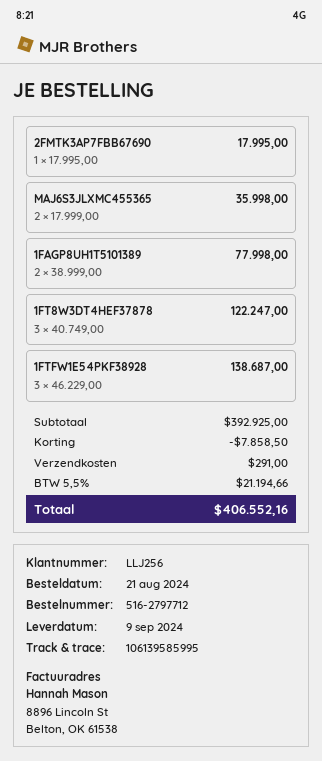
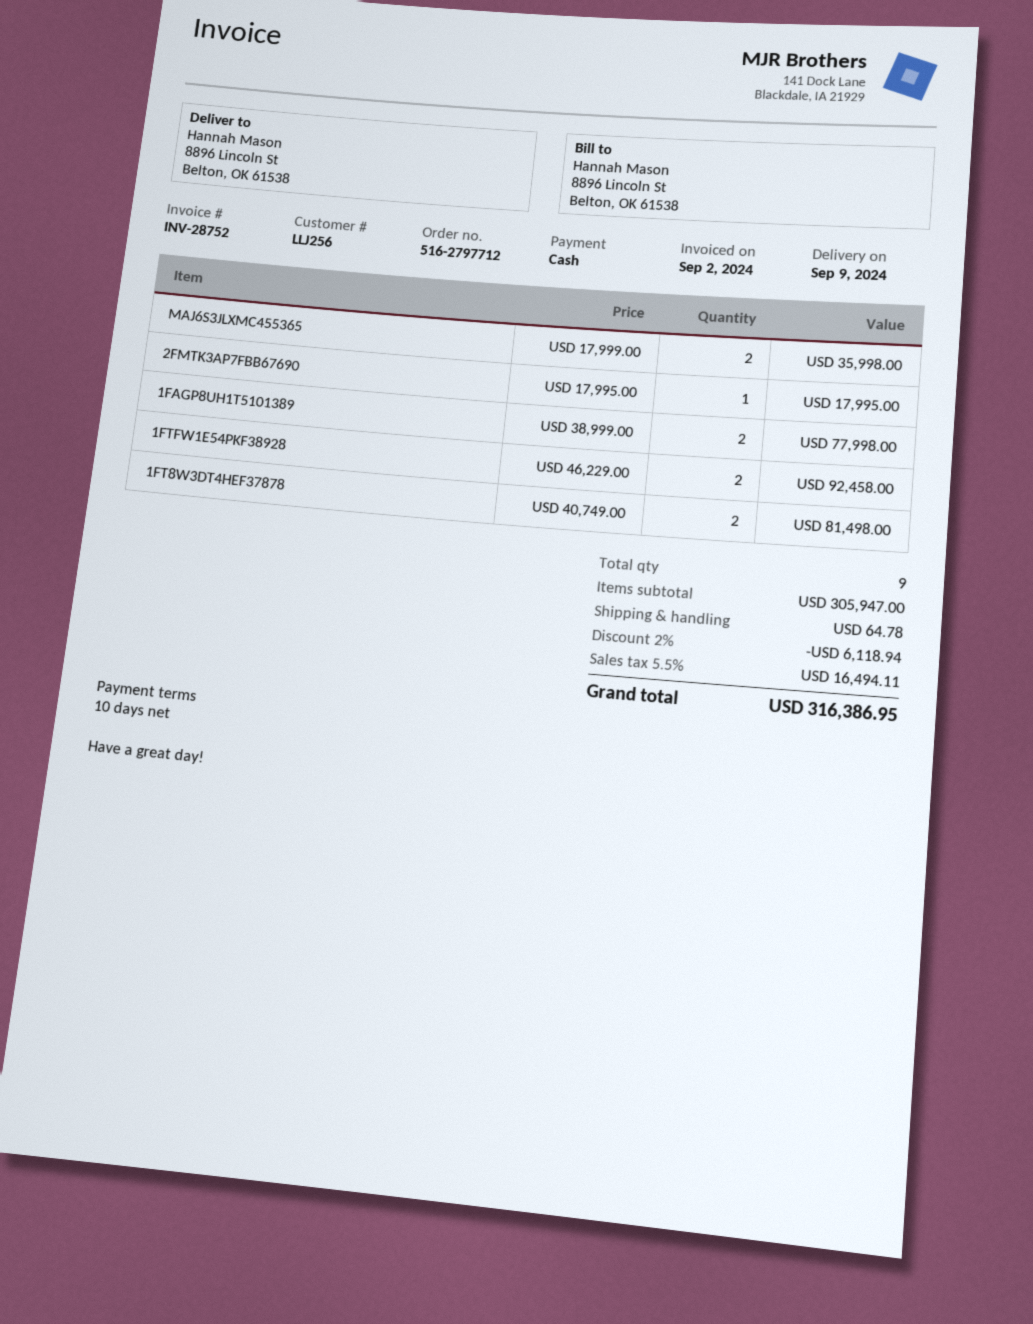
1FT8W3DT4HEF37878: 3 x 40749.00 = 122247.00 -> 2 x 40749.00 = 81498.00
1FTFW1E54PKF38928: 3 x 46229.00 = 138687.00 -> 2 x 46229.00 = 92458.00
subtotal: 392925.00 -> 305947.00
discount: 7858.50 -> 6118.94
shipping: 291.00 -> 64.78
tax: 5.5% = 21194.66 -> 5.5% = 16494.11
total: 406552.16 -> 316386.95

